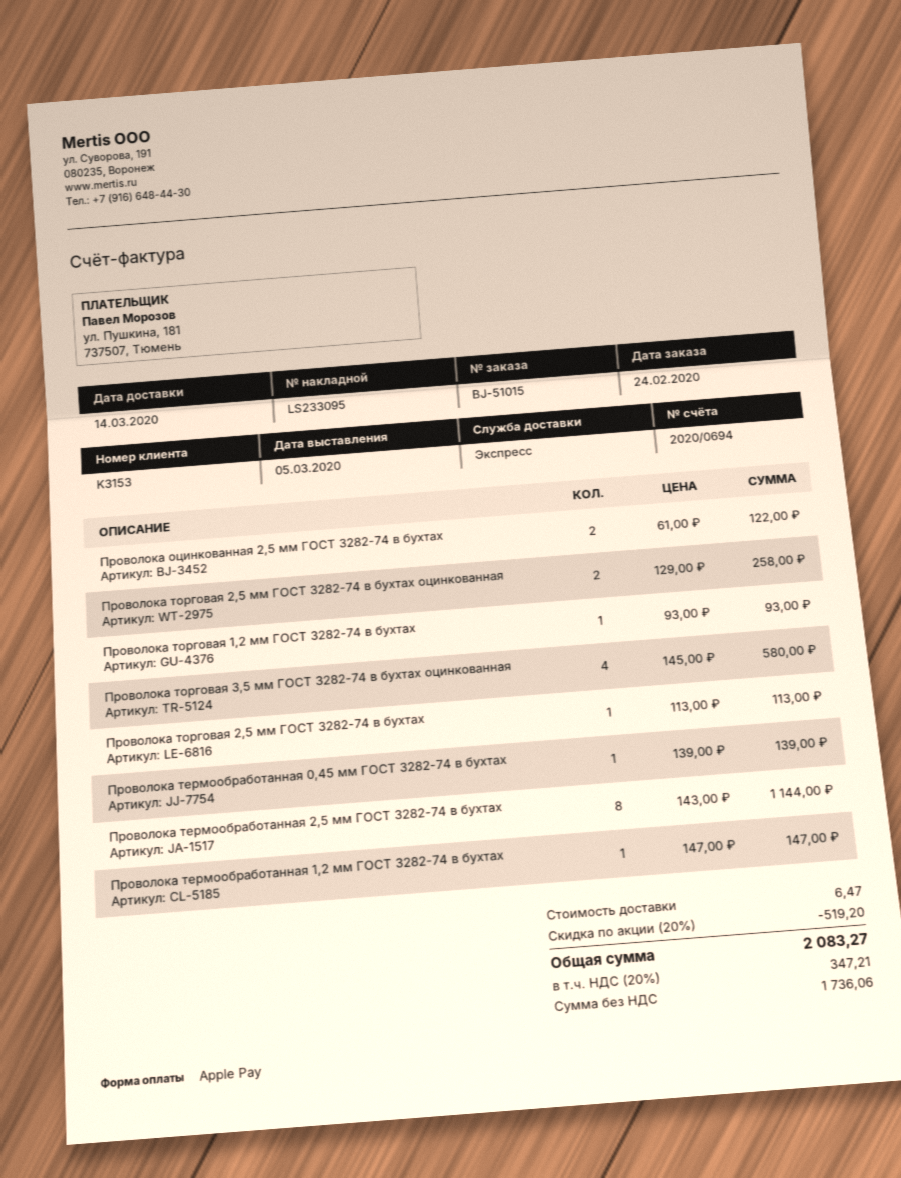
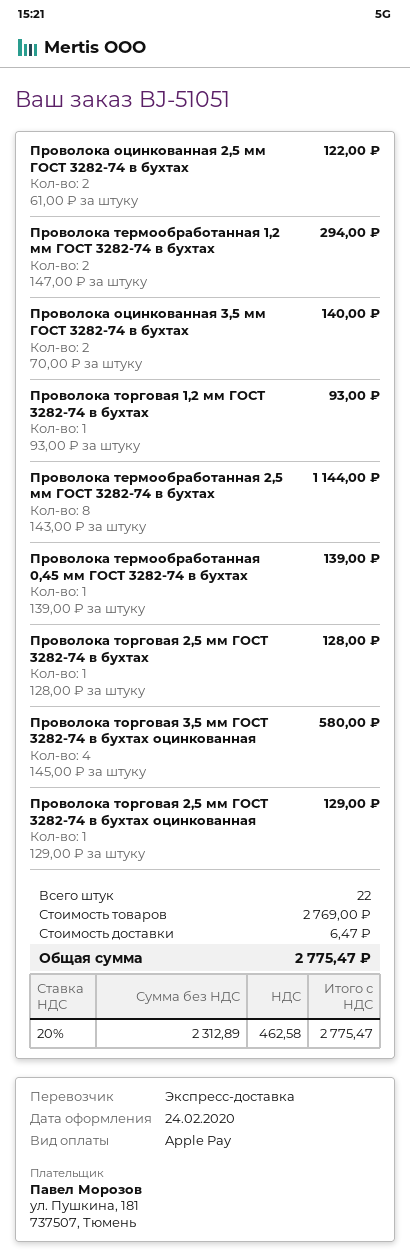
order number: BJ-51015 -> BJ-51051
Проволока торговая 2,5 мм ГОСТ 3282-74 в бухтах оцинкованная: 2 x 129.00 = 258.00 -> 1 x 129.00 = 129.00
Проволока торговая 2,5 мм ГОСТ 3282-74 в бухтах: 1 x 113.00 = 113.00 -> 1 x 128.00 = 128.00
Проволока термообработанная 1,2 мм ГОСТ 3282-74 в бухтах: 1 x 147.00 = 147.00 -> 2 x 147.00 = 294.00
Проволока оцинкованная 3,5 мм ГОСТ 3282-74 в бухтах: none -> 2 x 70.00 = 140.00
discount: 20% = 519.20 -> none
net: 1736.06 -> 2312.89
tax: 20% = 347.21 -> 20% = 462.58
total: 2083.27 -> 2775.47

